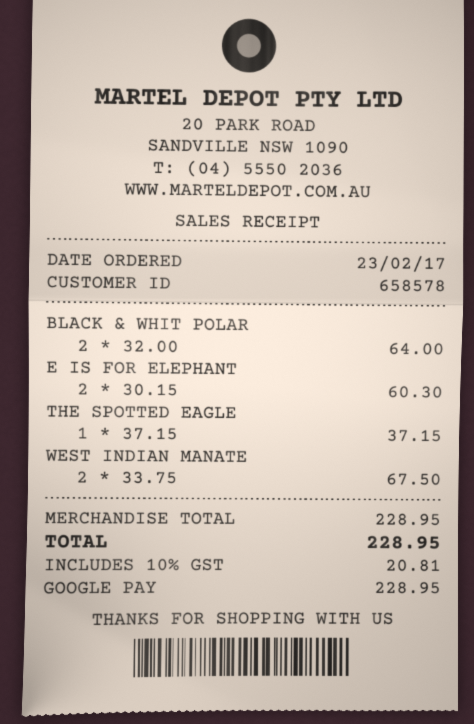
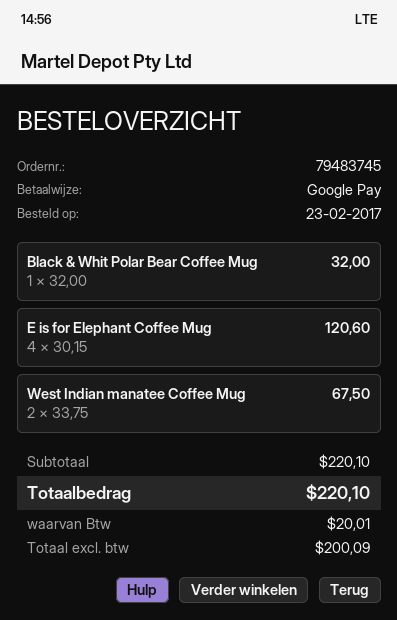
BLACK & WHIT POLAR: 2 x 32.00 = 64.00 -> 1 x 32.00 = 32.00
E IS FOR ELEPHANT: 2 x 30.15 = 60.30 -> 4 x 30.15 = 120.60
THE SPOTTED EAGLE: 1 x 37.15 = 37.15 -> none
subtotal: 228.95 -> 220.10
tax: 20.81 -> 20.01
total: 228.95 -> 220.10

